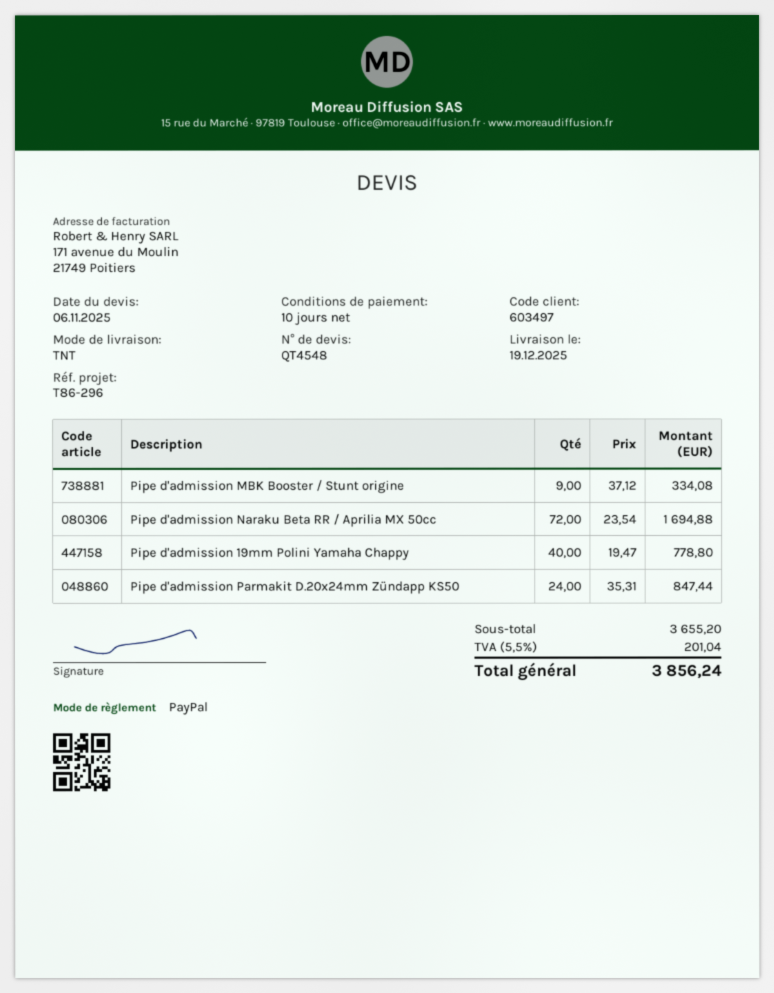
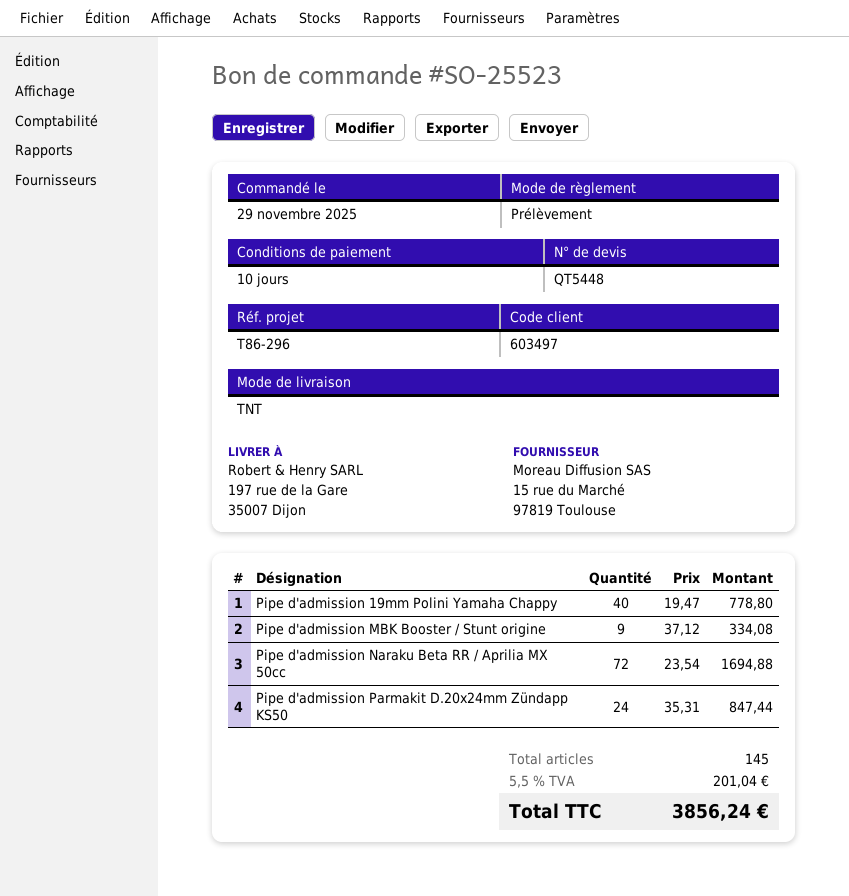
quote number: QT4548 -> QT5448
payment method: PayPal -> direct debit

